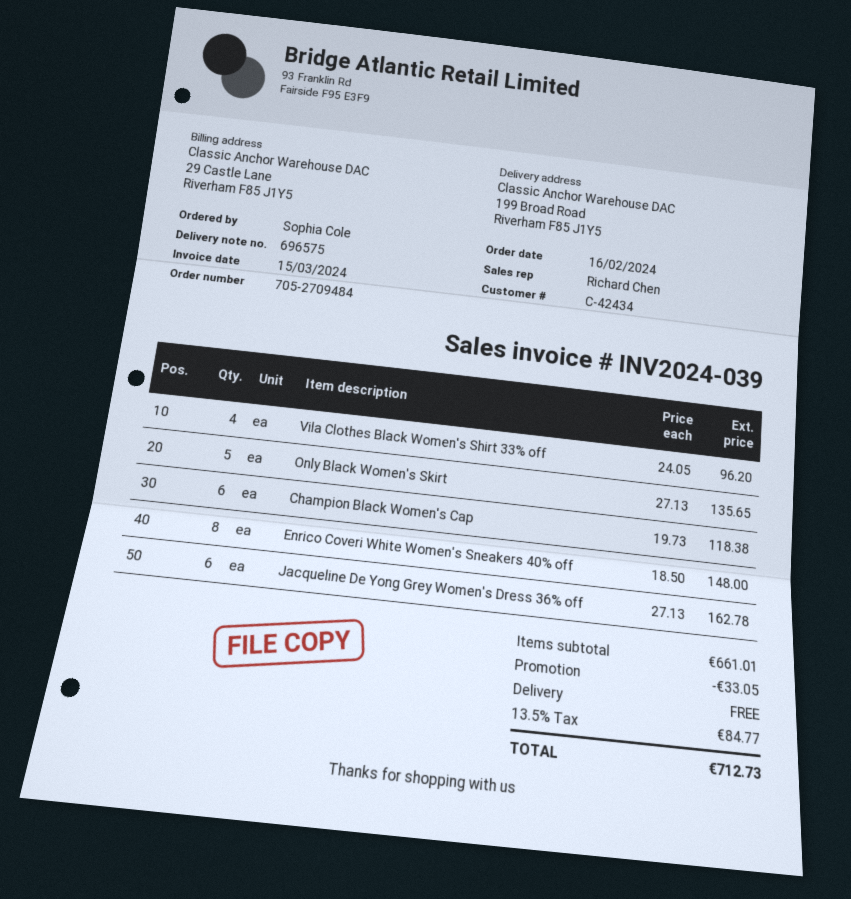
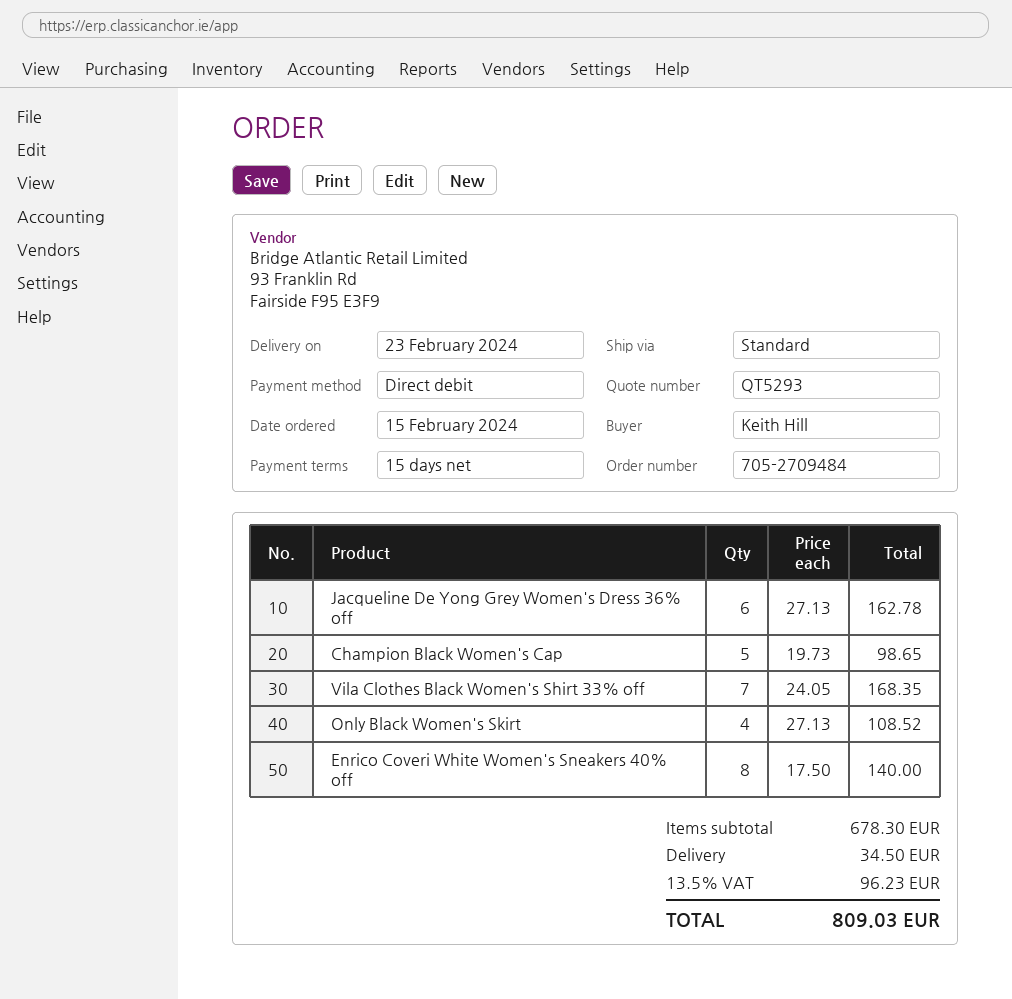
order date: 2024-02-16 -> 2024-02-15
ordered by: Sophia Cole -> Keith Hill
Vila Clothes Black Women's Shirt 33% off: 4 x 24.05 = 96.20 -> 7 x 24.05 = 168.35
Only Black Women's Skirt: 5 x 27.13 = 135.65 -> 4 x 27.13 = 108.52
Champion Black Women's Cap: 6 x 19.73 = 118.38 -> 5 x 19.73 = 98.65
Enrico Coveri White Women's Sneakers 40% off: 8 x 18.50 = 148.00 -> 8 x 17.50 = 140.00
subtotal: 661.01 -> 678.30
discount: 33.05 -> none
shipping: 0.00 -> 34.50
tax: 13.5% = 84.77 -> 13.5% = 96.23
total: 712.73 -> 809.03

